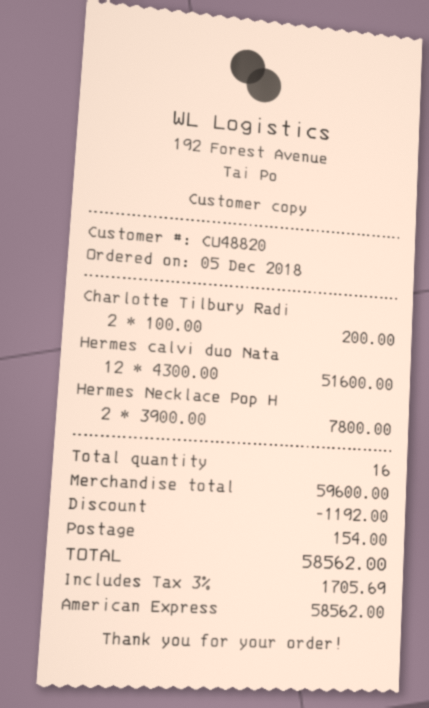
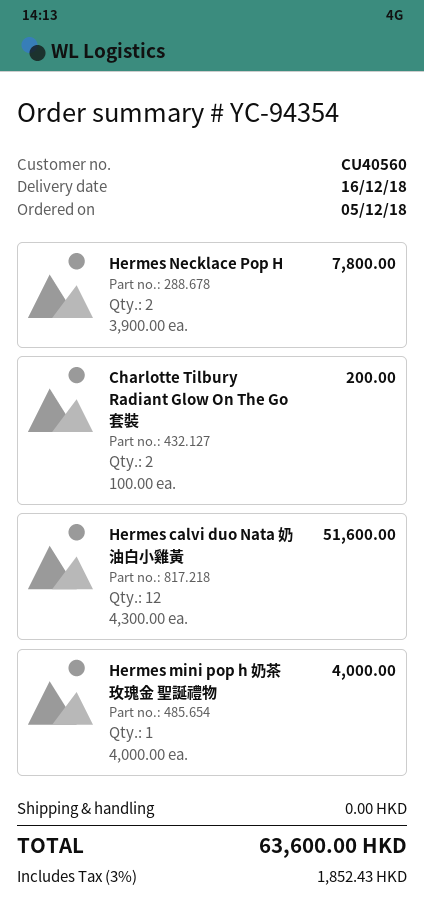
customer number: CU48820 -> CU40560
Hermes mini pop h 奶茶玫瑰金 聖誕禮物: none -> 1 x 4000.00 = 4000.00
discount: 1192.00 -> none
shipping: 154.00 -> 0.00
tax: 3% = 1705.69 -> 3% = 1852.43
total: 58562.00 -> 63600.00

